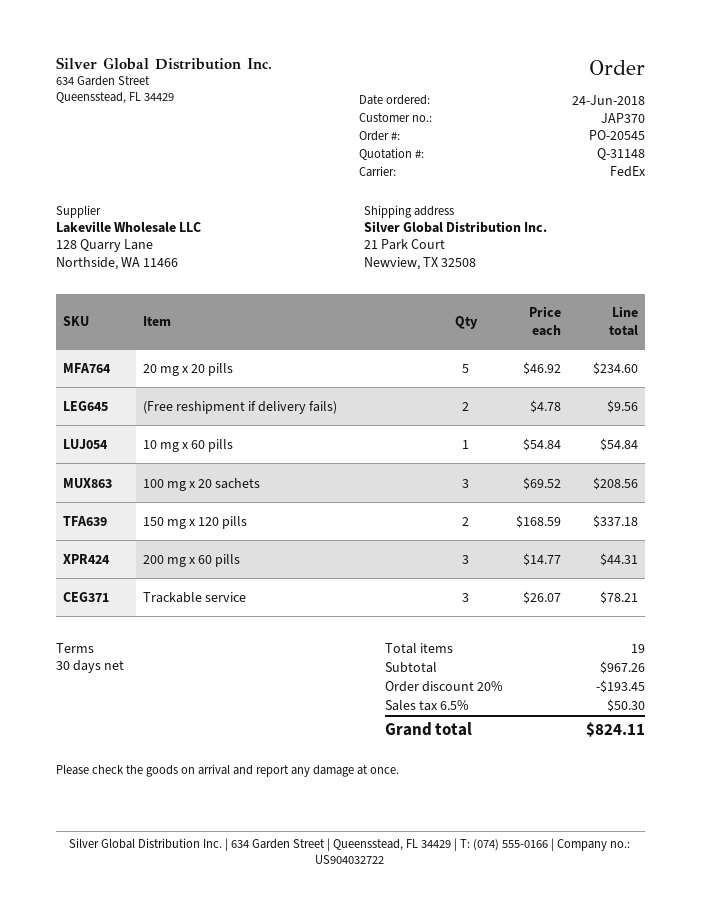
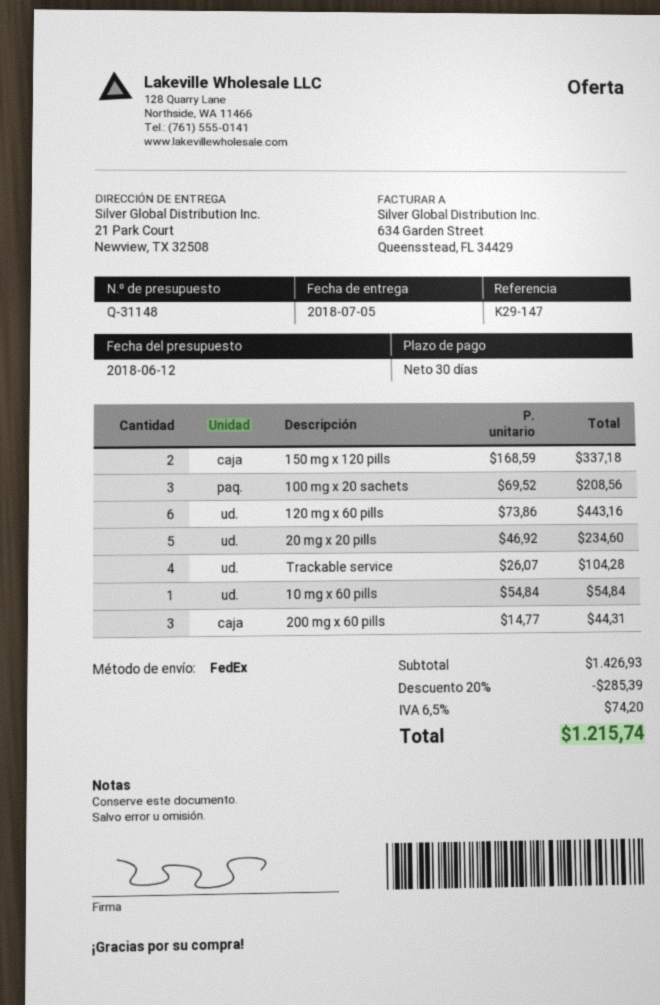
(Free reshipment if delivery fails): 2 x 4.78 = 9.56 -> none
Trackable service: 3 x 26.07 = 78.21 -> 4 x 26.07 = 104.28
120 mg x 60 pills: none -> 6 x 73.86 = 443.16
subtotal: 967.26 -> 1426.93
discount: 20% = 193.45 -> 20% = 285.39
tax: 6.5% = 50.30 -> 6.5% = 74.20
total: 824.11 -> 1215.74

